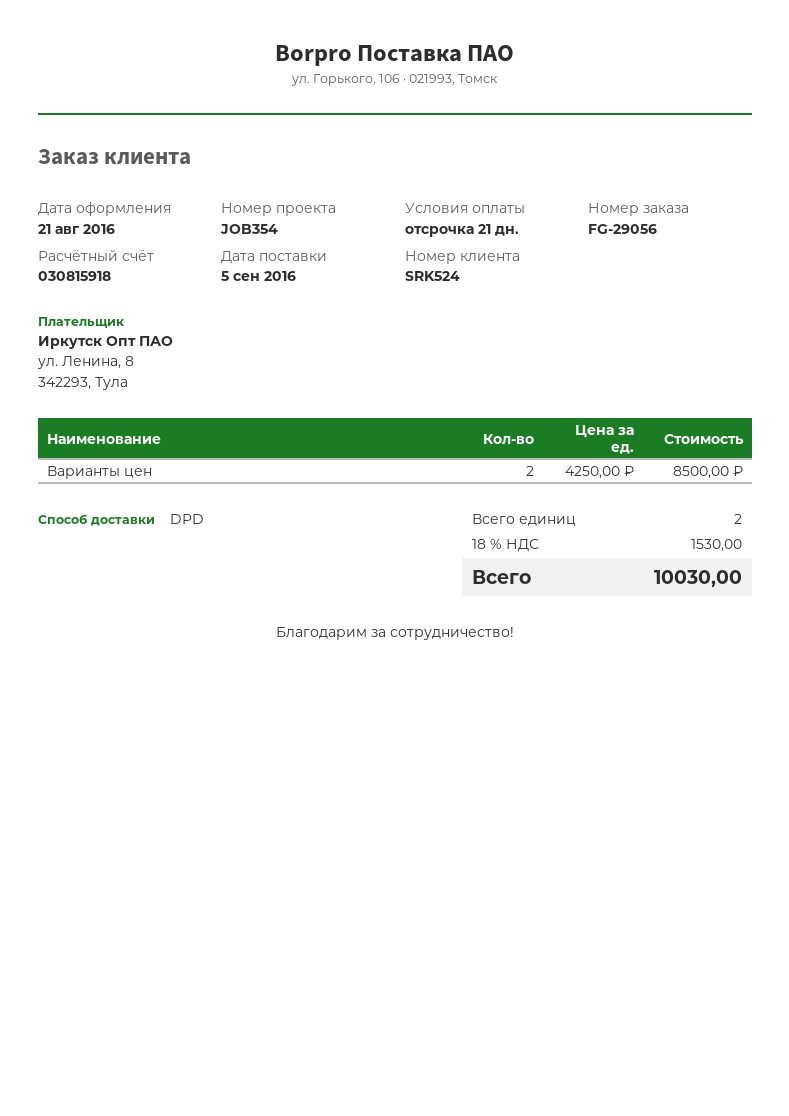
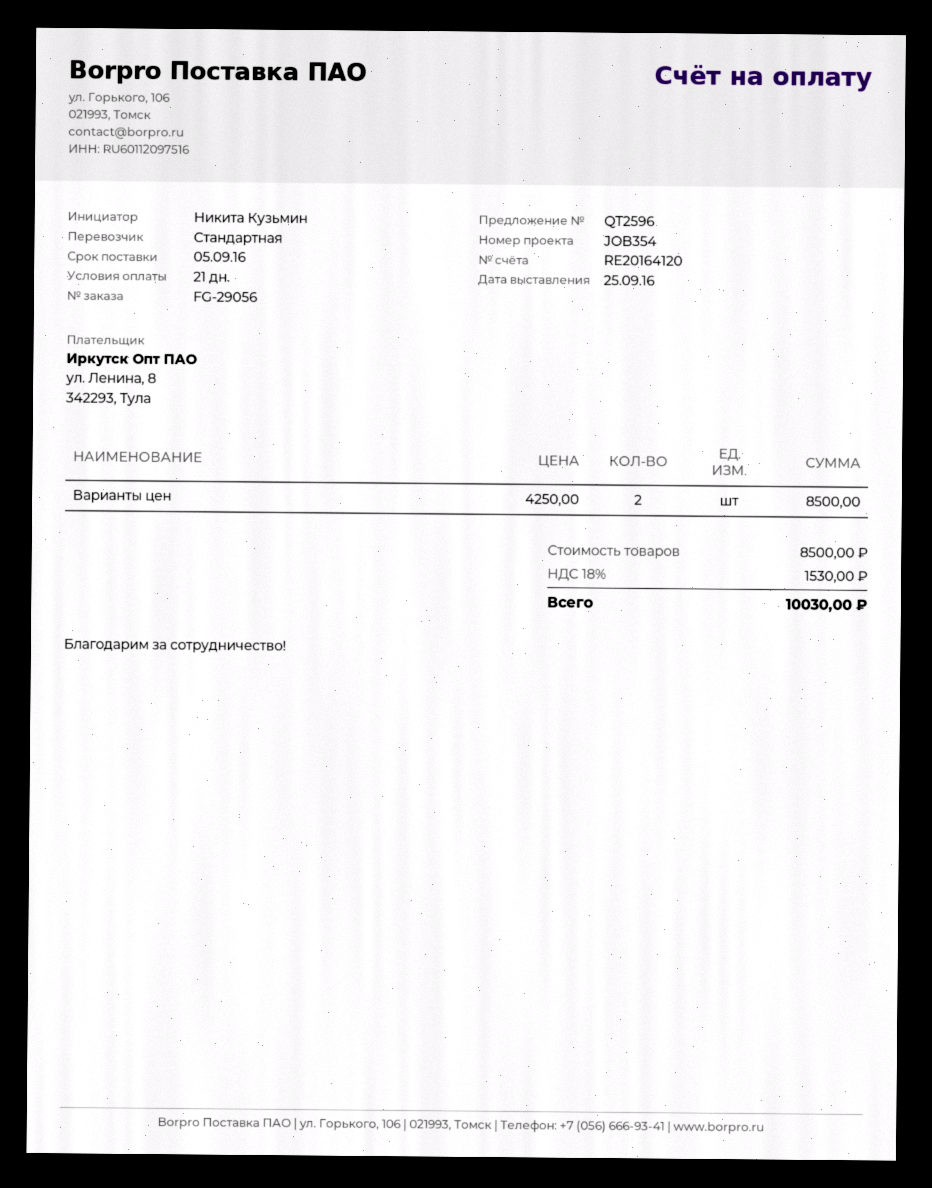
shipping method: DPD -> standard

